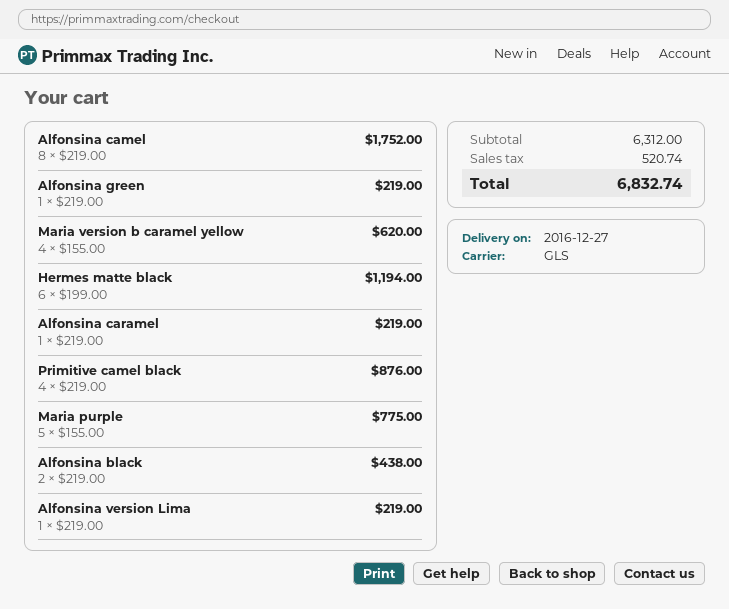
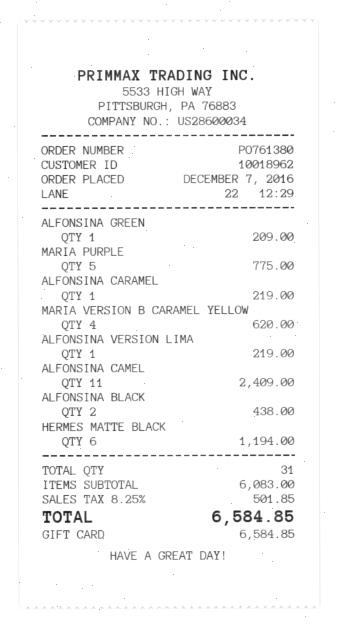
Alfonsina camel: 8 for 1752.00 -> 11 for 2409.00
Alfonsina green: 1 for 219.00 -> 1 for 209.00
Primitive camel black: 4 for 876.00 -> none
subtotal: 6312.00 -> 6083.00
tax: 520.74 -> 501.85
total: 6832.74 -> 6584.85

